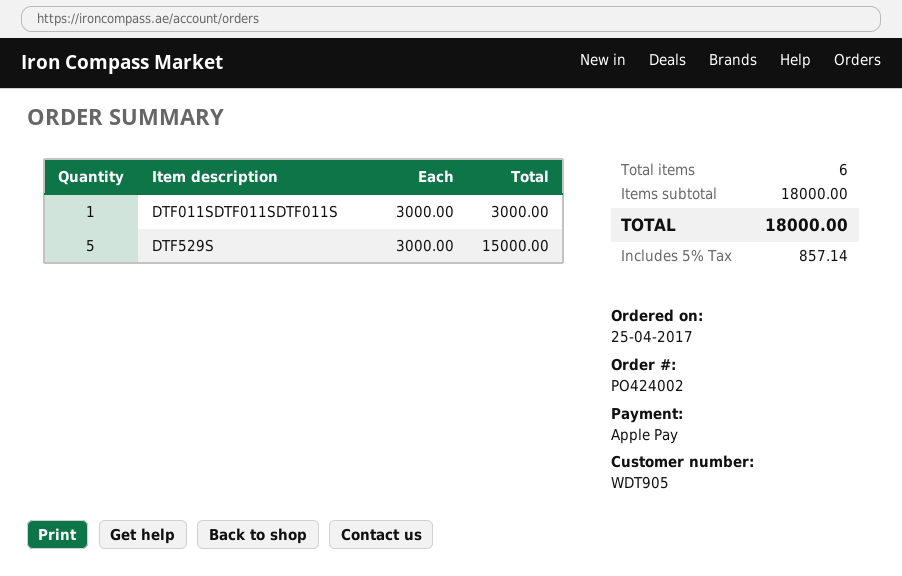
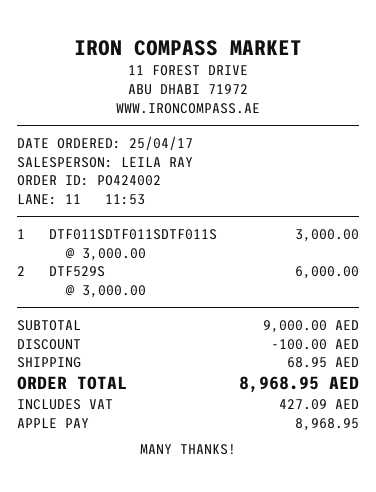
DTF529S: 5 x 3000.00 = 15000.00 -> 2 x 3000.00 = 6000.00
subtotal: 18000.00 -> 9000.00
discount: none -> 100.00
shipping: none -> 68.95
tax: 857.14 -> 427.09
total: 18000.00 -> 8968.95

